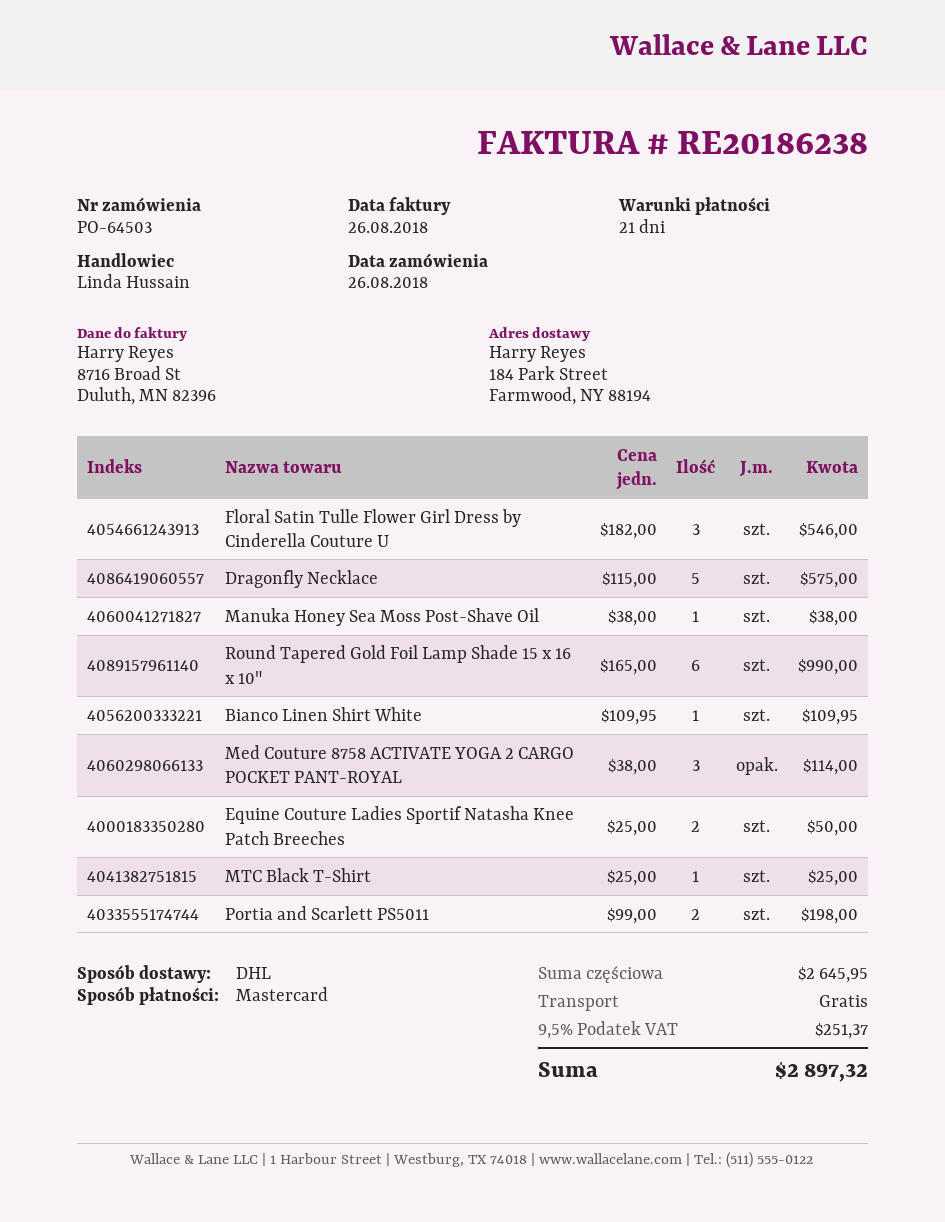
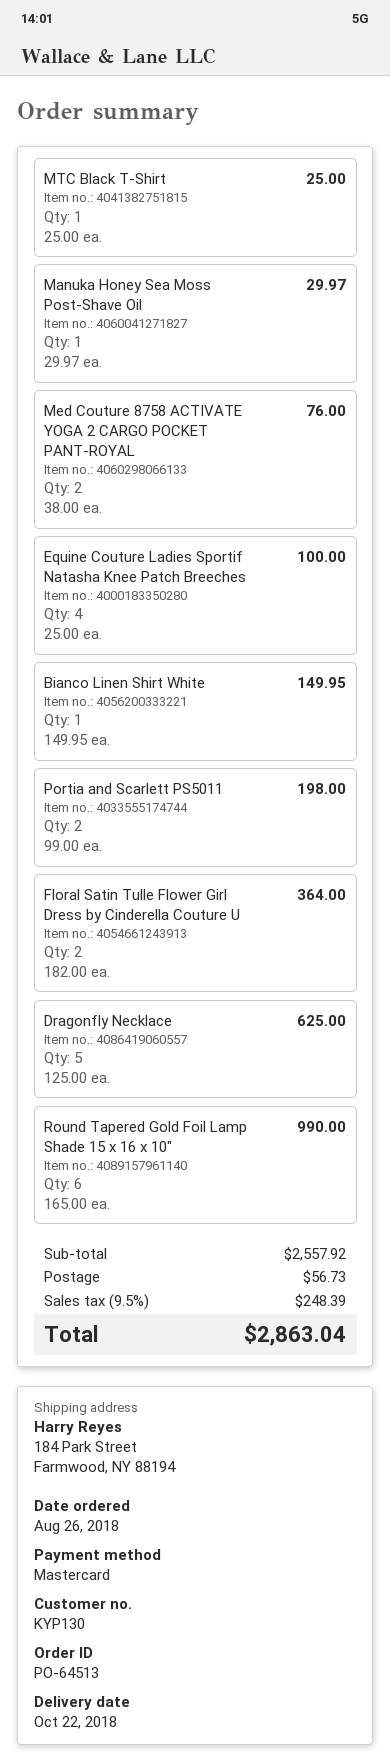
order number: PO-64503 -> PO-64513
Floral Satin Tulle Flower Girl Dress by Cinderella Couture U: 3 x 182.00 = 546.00 -> 2 x 182.00 = 364.00
Dragonfly Necklace: 5 x 115.00 = 575.00 -> 5 x 125.00 = 625.00
Manuka Honey Sea Moss Post-Shave Oil: 1 x 38.00 = 38.00 -> 1 x 29.97 = 29.97
Bianco Linen Shirt White: 1 x 109.95 = 109.95 -> 1 x 149.95 = 149.95
Med Couture 8758 ACTIVATE YOGA 2 CARGO POCKET PANT-ROYAL: 3 x 38.00 = 114.00 -> 2 x 38.00 = 76.00
Equine Couture Ladies Sportif Natasha Knee Patch Breeches: 2 x 25.00 = 50.00 -> 4 x 25.00 = 100.00
subtotal: 2645.95 -> 2557.92
shipping: 0.00 -> 56.73
tax: 9.5% = 251.37 -> 9.5% = 248.39
total: 2897.32 -> 2863.04

